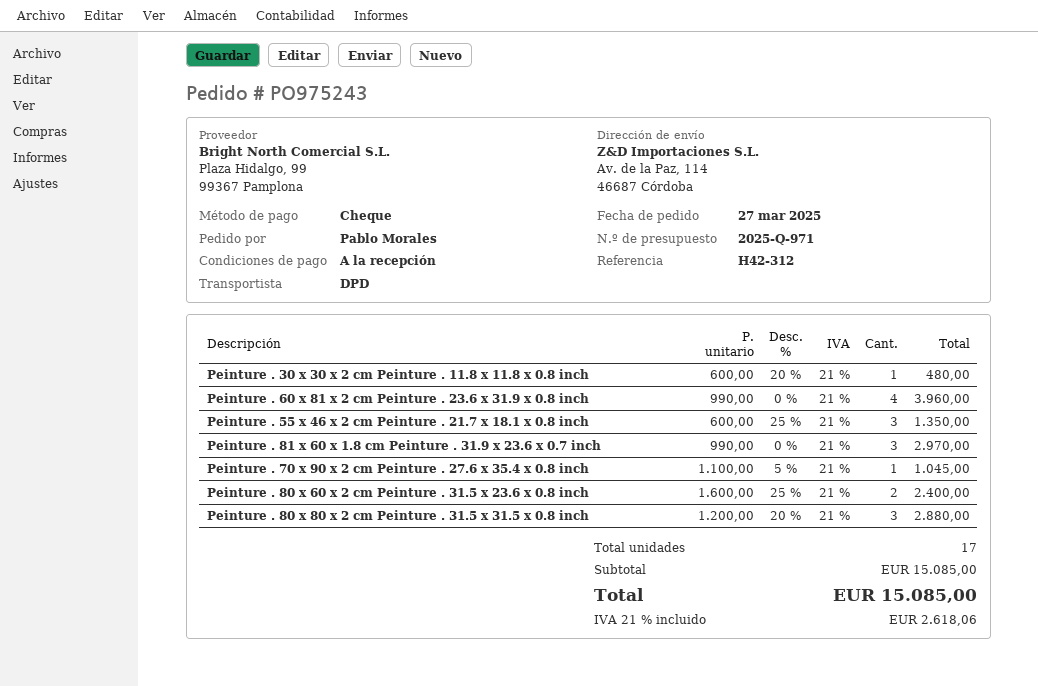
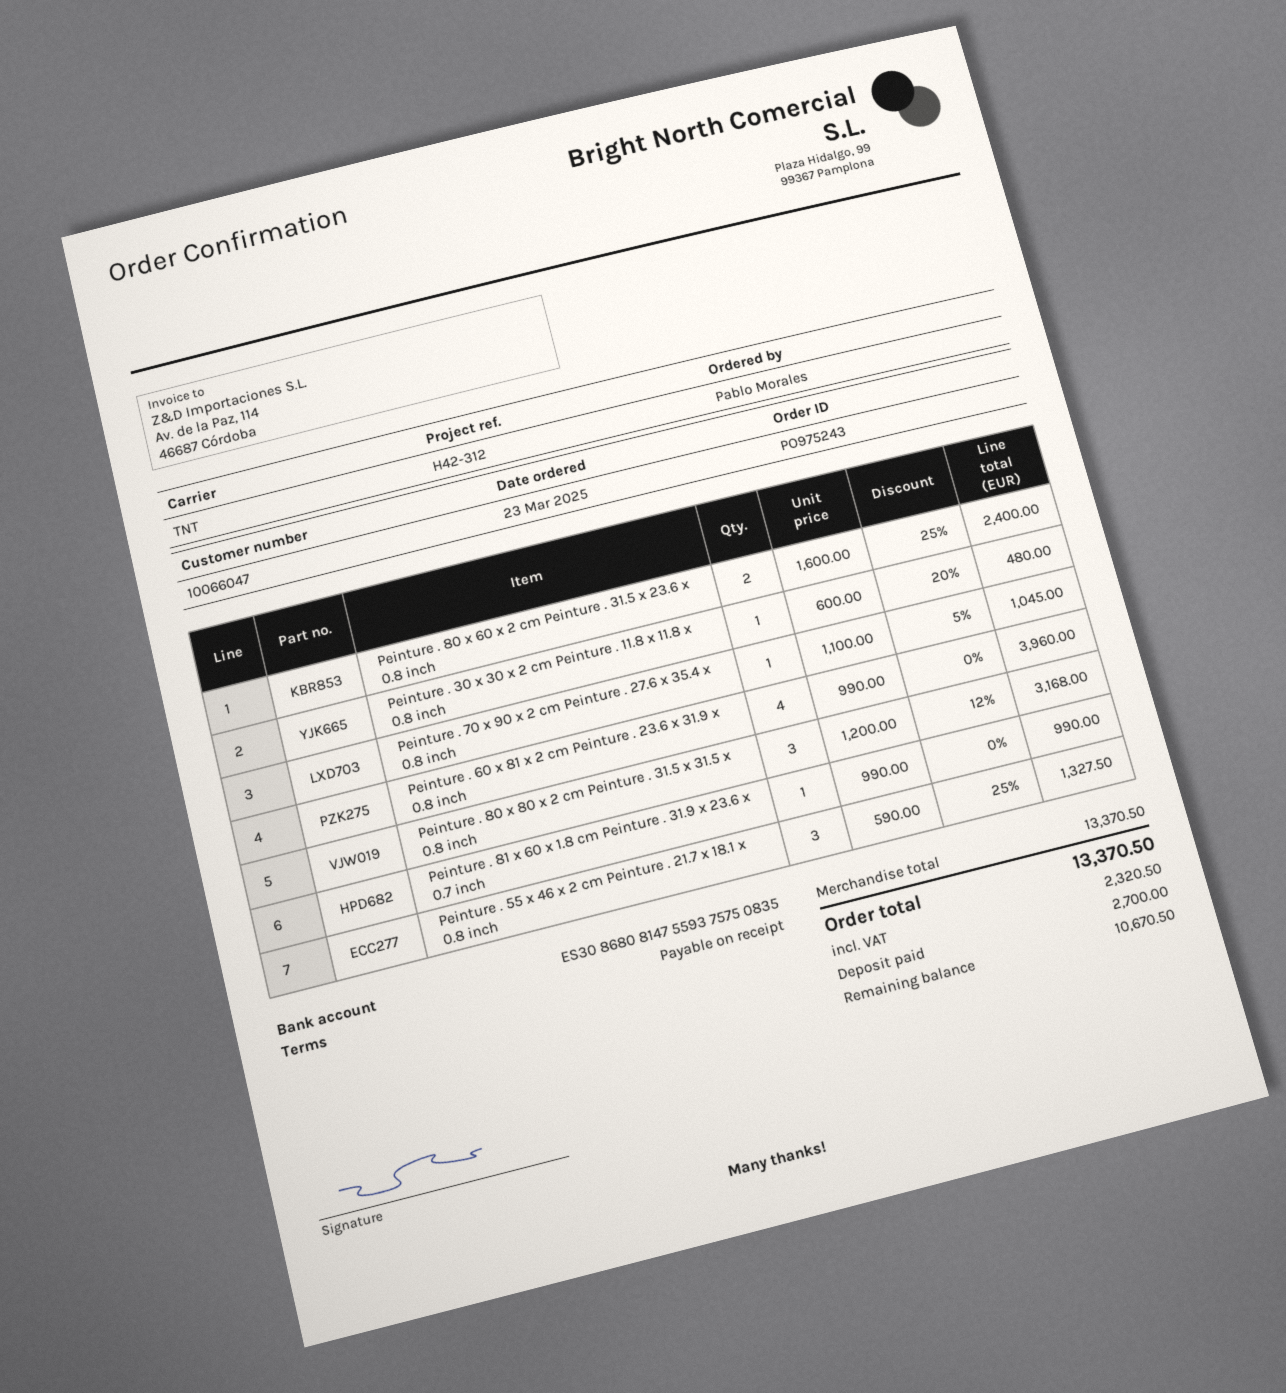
order date: 2025-03-27 -> 2025-03-23
shipping method: DPD -> TNT
Peinture . 55 x 46 x 2 cm Peinture . 21.7 x 18.1 x 0.8 inch: 3 x 600.00 - 25% = 1350.00 -> 3 x 590.00 - 25% = 1327.50
Peinture . 81 x 60 x 1.8 cm Peinture . 31.9 x 23.6 x 0.7 inch: 3 x 990.00 = 2970.00 -> 1 x 990.00 = 990.00
Peinture . 80 x 80 x 2 cm Peinture . 31.5 x 31.5 x 0.8 inch: 3 x 1200.00 - 20% = 2880.00 -> 3 x 1200.00 - 12% = 3168.00
subtotal: 15085.00 -> 13370.50
tax: 2618.06 -> 2320.50
total: 15085.00 -> 13370.50

